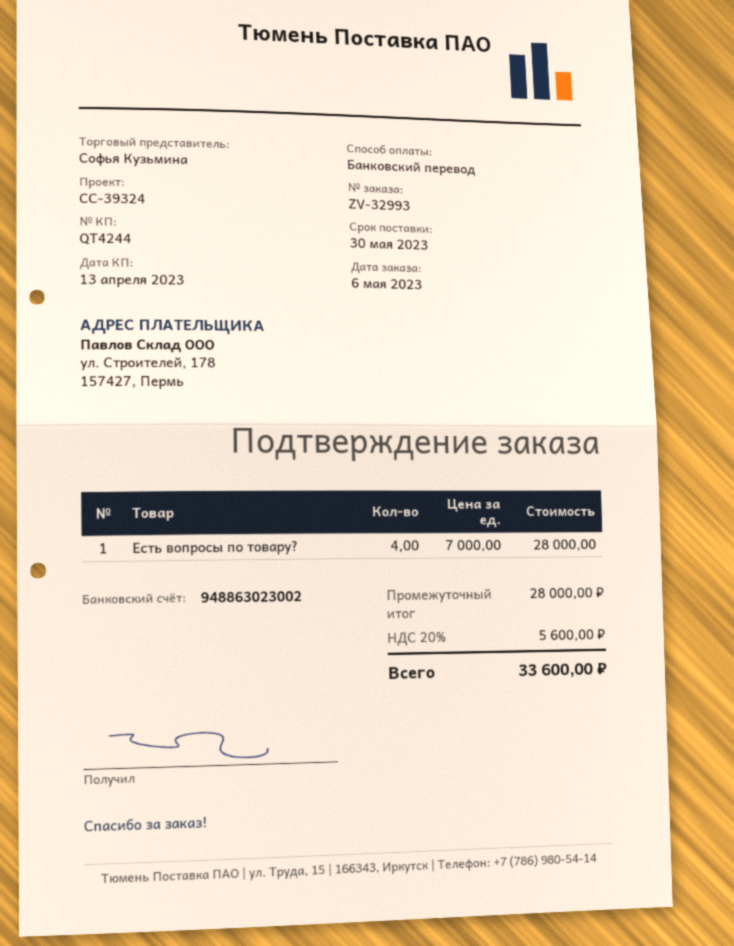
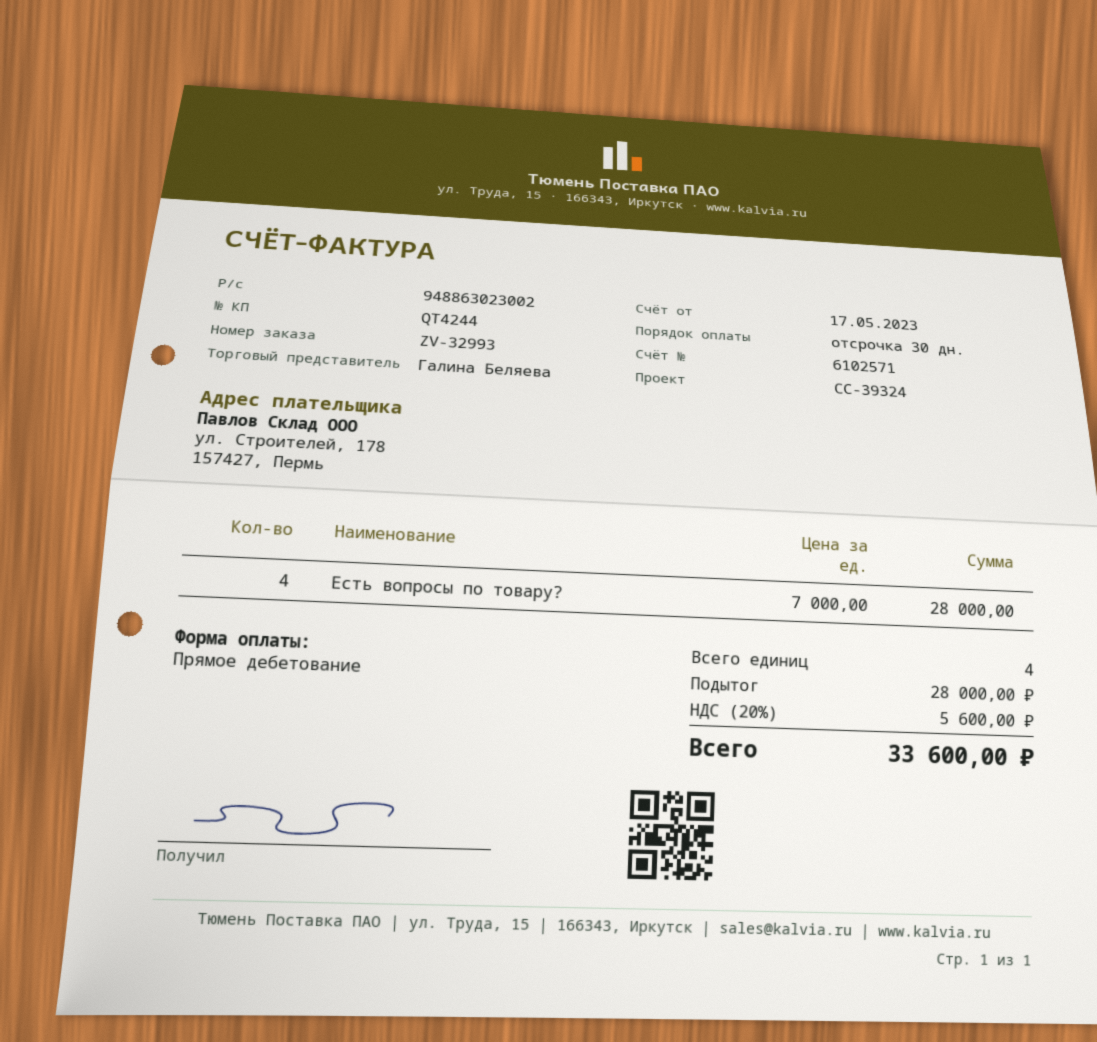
sales rep: Софья Кузьмина -> Галина Беляева
payment method: bank transfer -> direct debit

